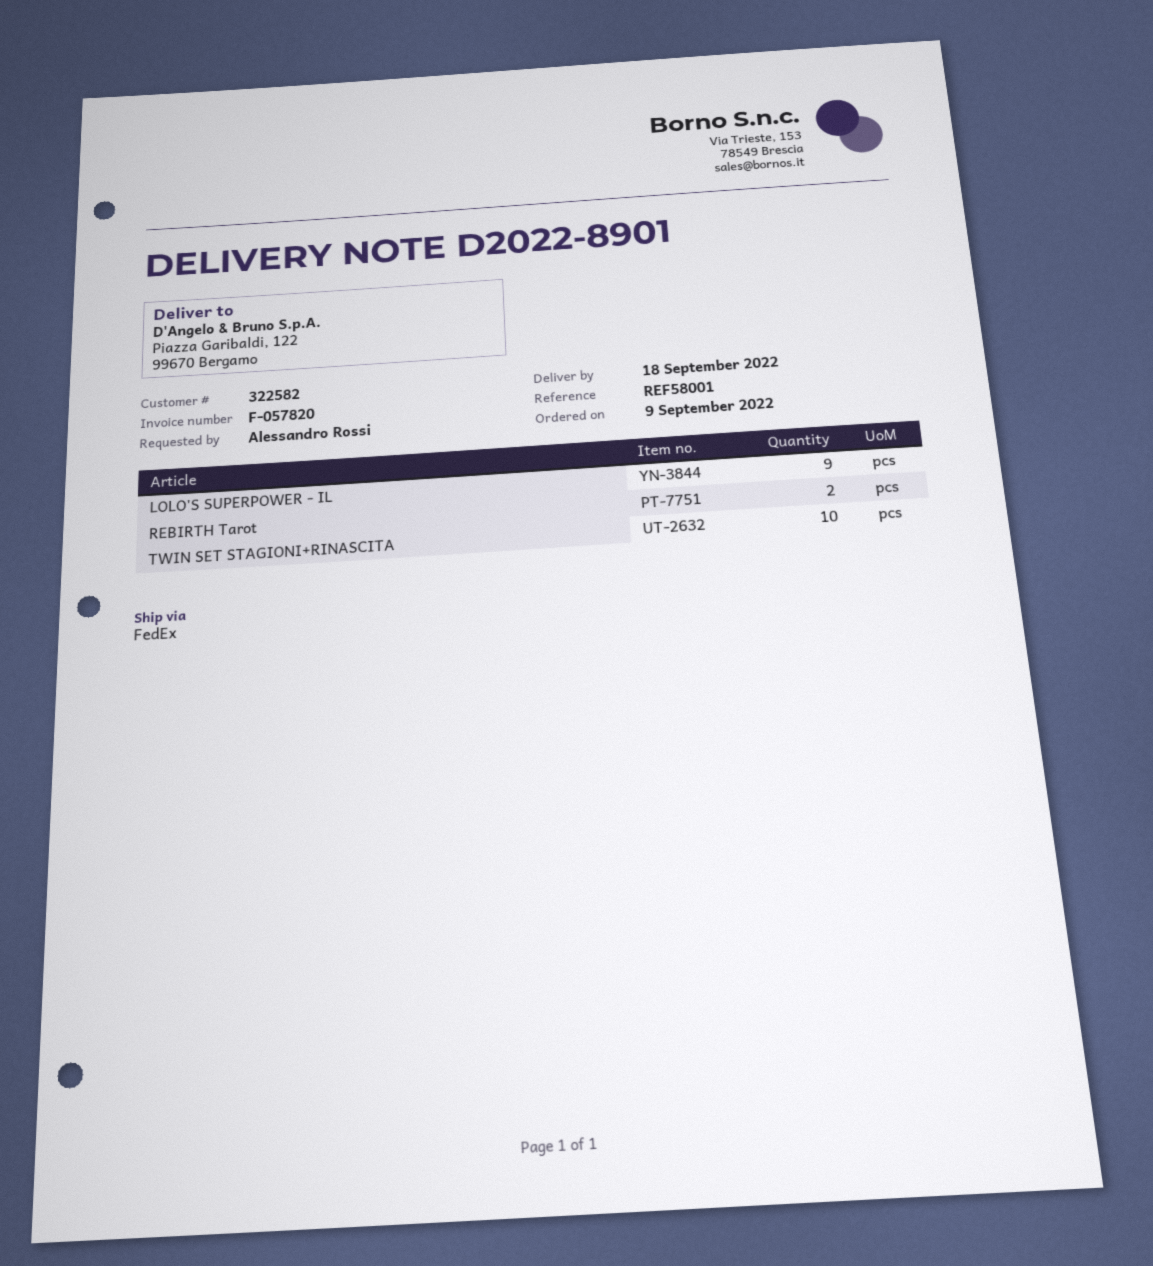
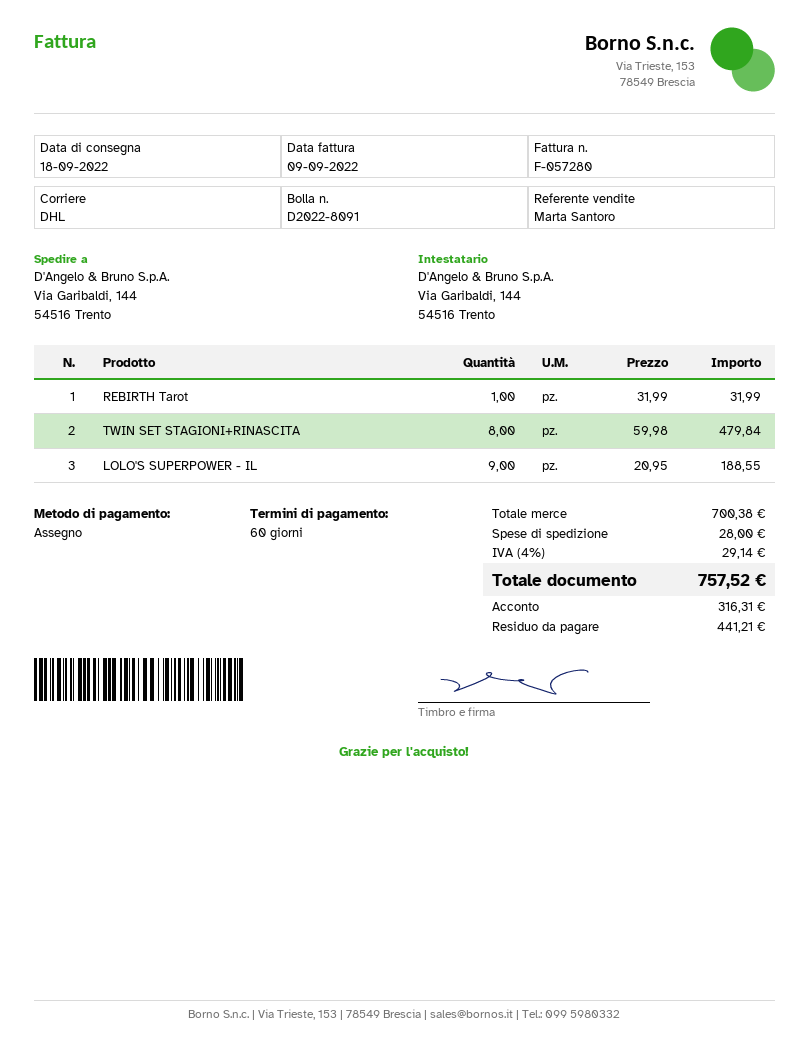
delivery note number: D2022-8901 -> D2022-8091
invoice number: F-057820 -> F-057280
shipping method: FedEx -> DHL
ship to: Piazza Garibaldi, 122, 99670 Bergamo -> Via Garibaldi, 144, 54516 Trento
REBIRTH Tarot: 2 -> 1
TWIN SET STAGIONI+RINASCITA: 10 -> 8

